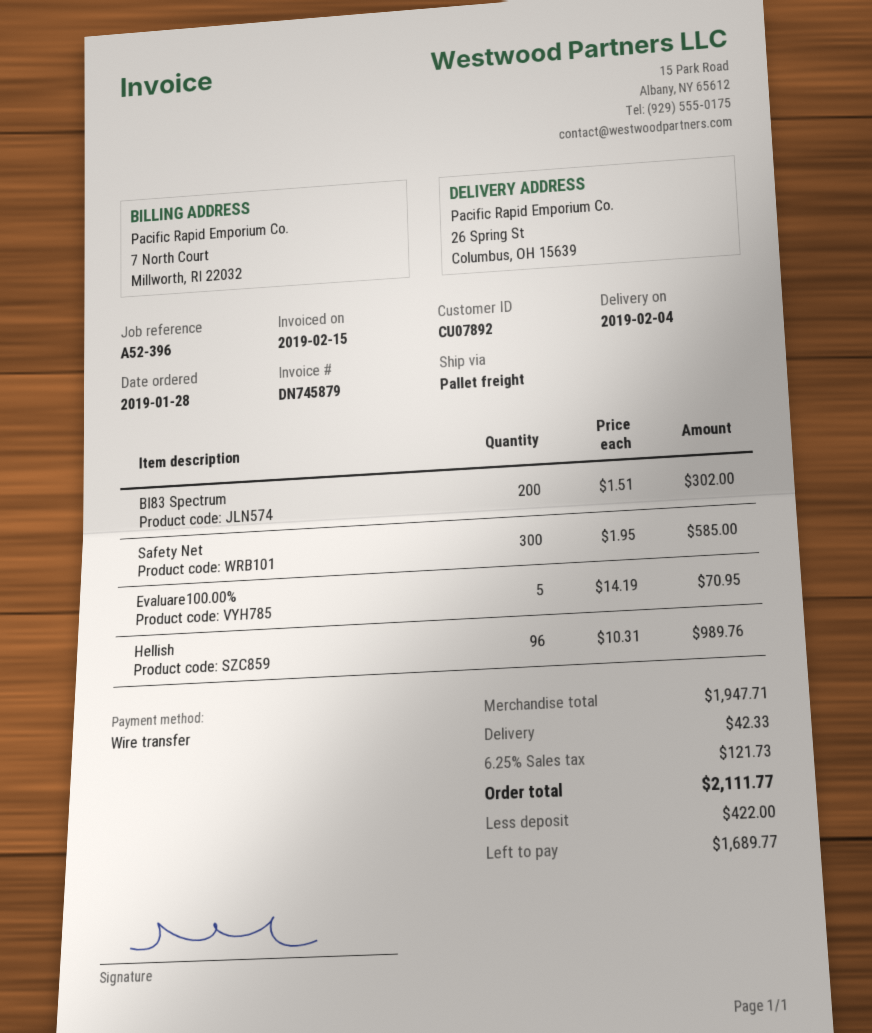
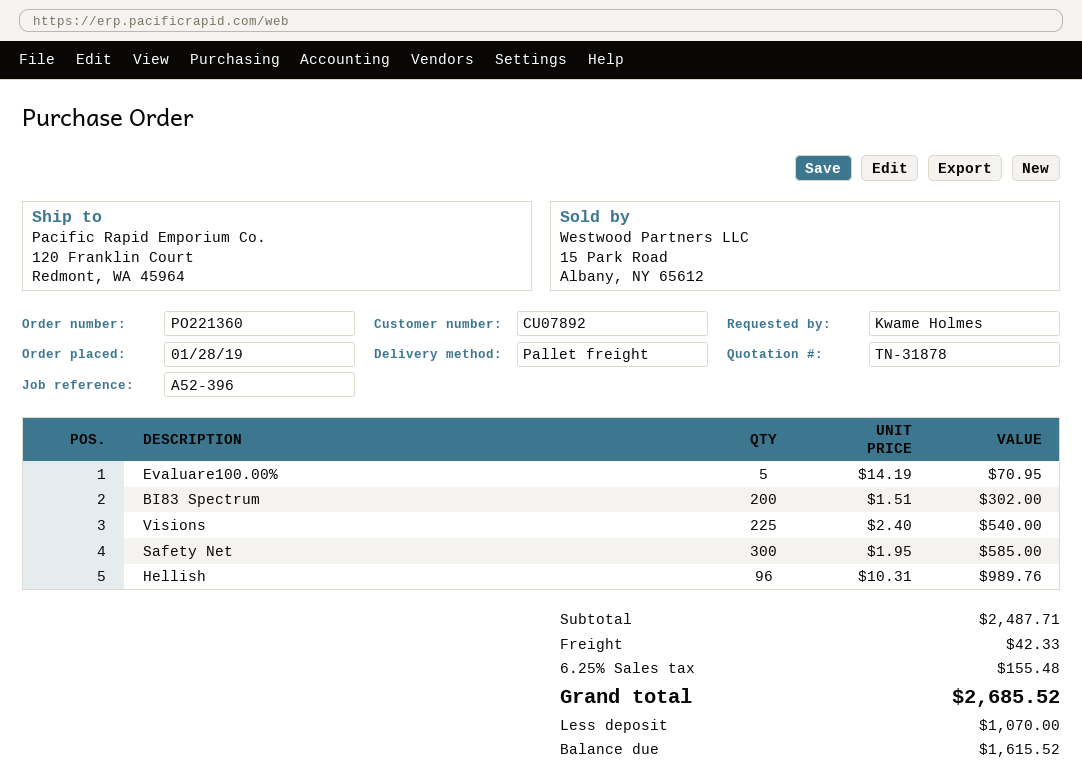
ship to: 26 Spring St, Columbus, OH 15639 -> 120 Franklin Court, Redmont, WA 45964
Visions: none -> 225 x 2.40 = 540.00
subtotal: 1947.71 -> 2487.71
tax: 6.25% = 121.73 -> 6.25% = 155.48
total: 2111.77 -> 2685.52
deposit: 422.00 -> 1070.00
balance: 1689.77 -> 1615.52

